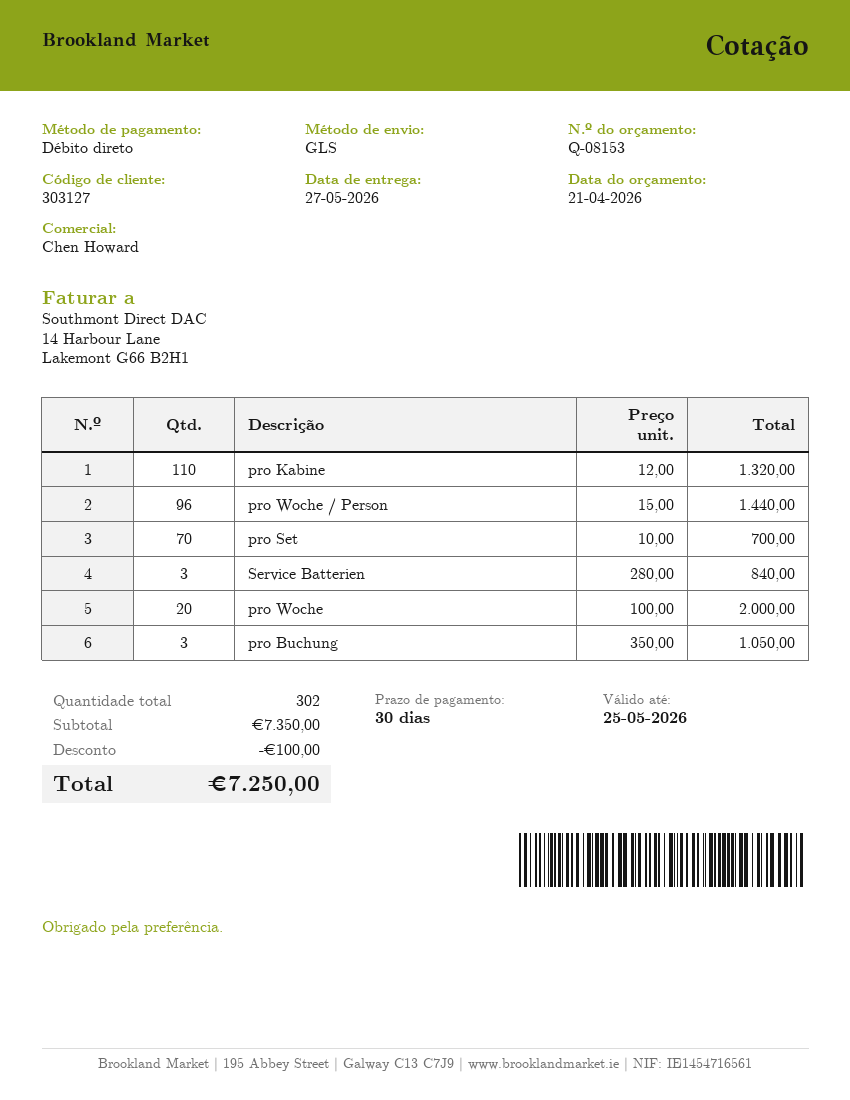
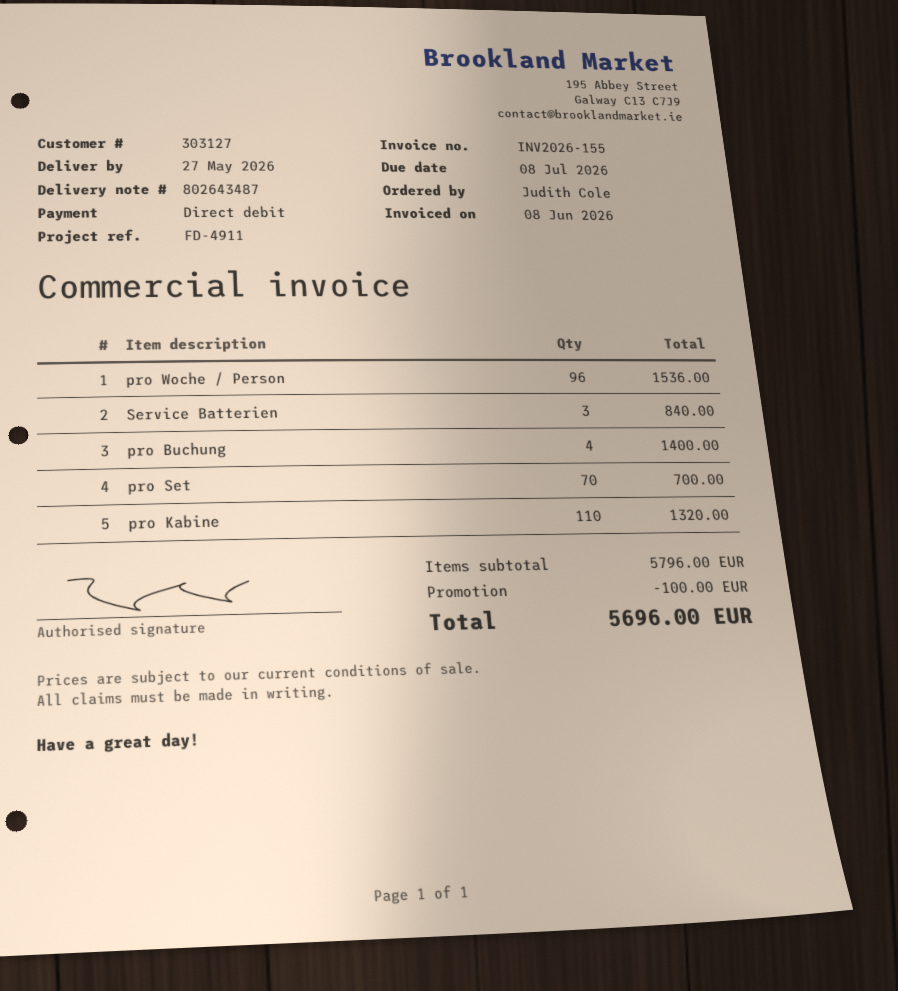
pro Woche / Person: 96 for 1440.00 -> 96 for 1536.00
pro Woche: 20 for 2000.00 -> none
pro Buchung: 3 for 1050.00 -> 4 for 1400.00
subtotal: 7350.00 -> 5796.00
total: 7250.00 -> 5696.00

